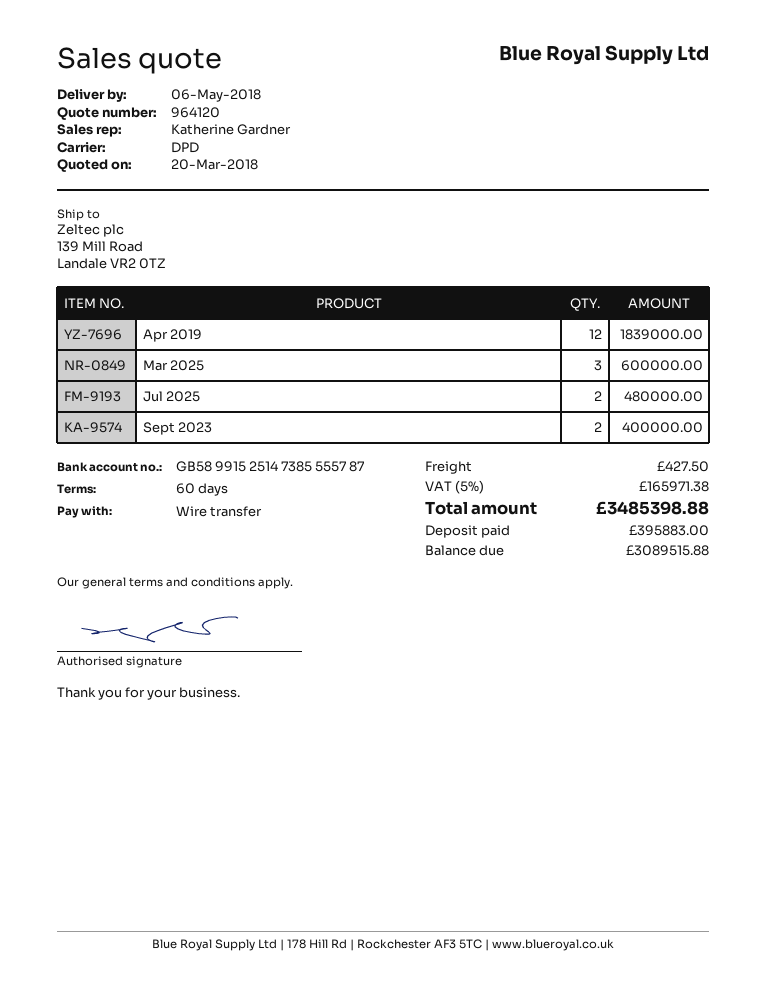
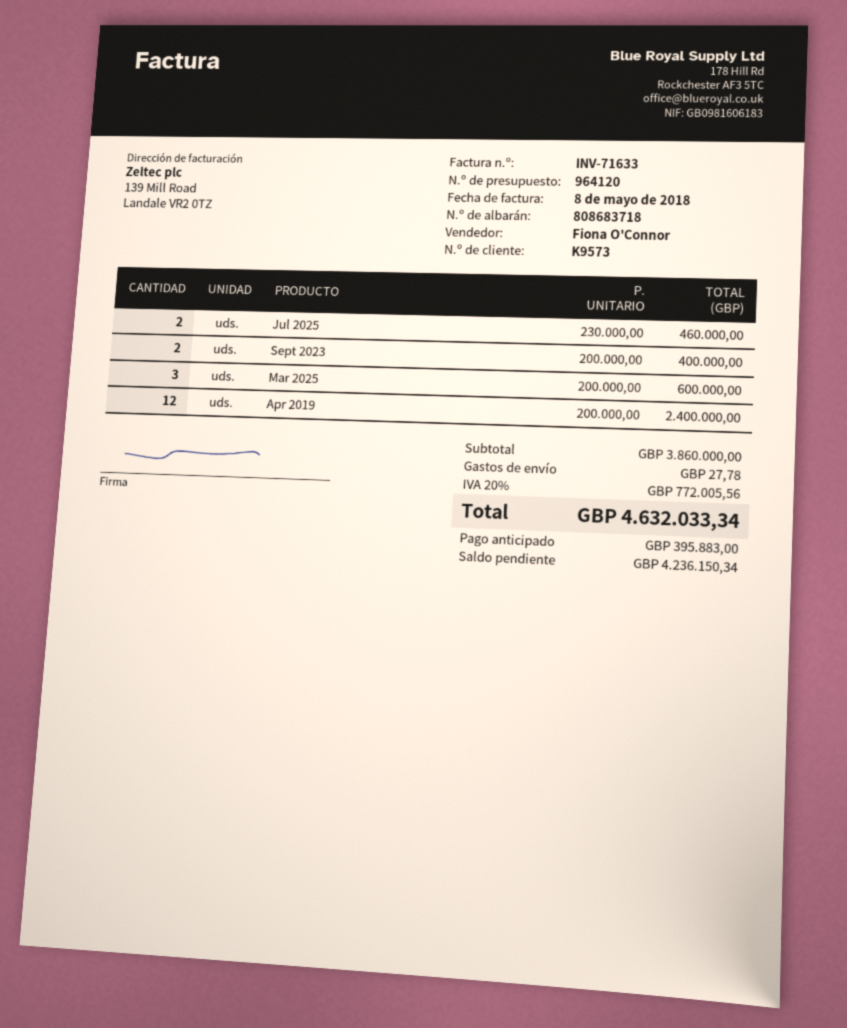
sales rep: Katherine Gardner -> Fiona O'Connor
Apr 2019: 12 for 1839000.00 -> 12 for 2400000.00
Jul 2025: 2 for 480000.00 -> 2 for 460000.00
shipping: 427.50 -> 27.78
tax: 5% = 165971.38 -> 20% = 772005.56
total: 3485398.88 -> 4632033.34
balance: 3089515.88 -> 4236150.34

